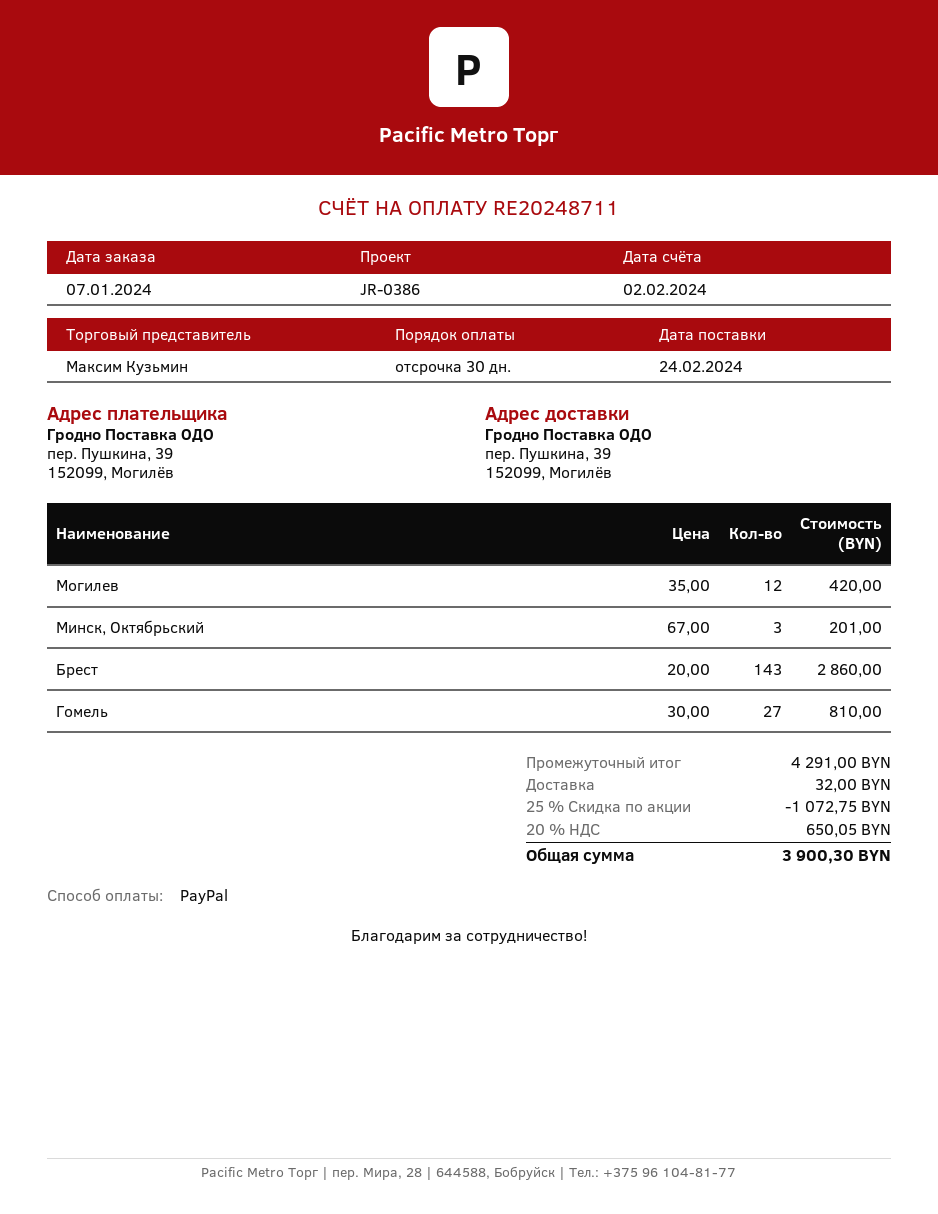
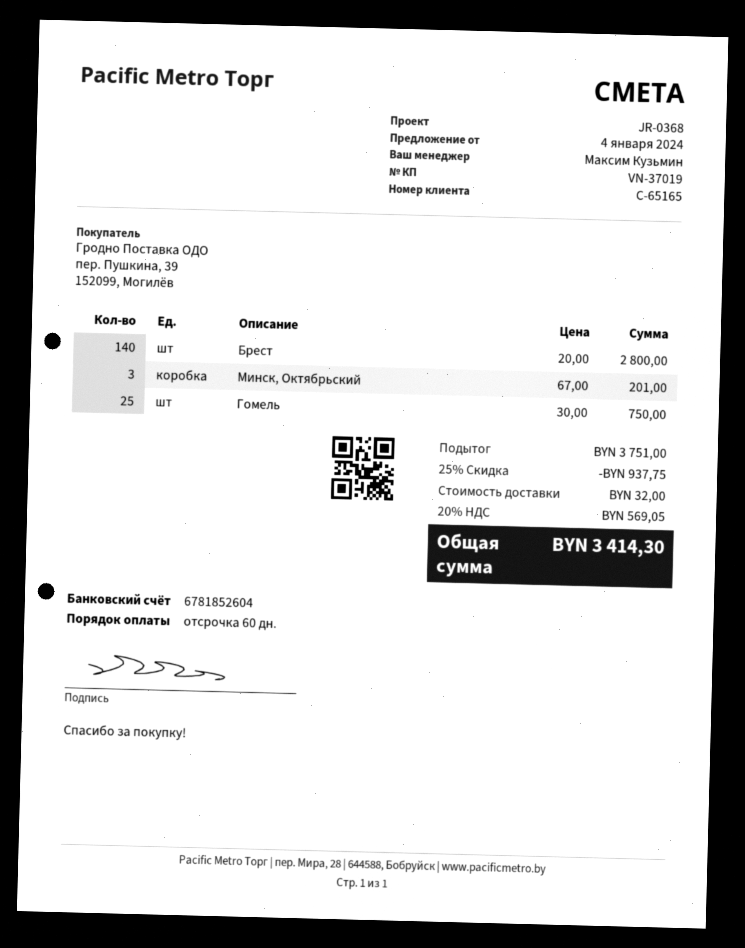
payment terms: 30 days -> 60 days
reference: JR-0386 -> JR-0368
Могилев: 12 x 35.00 = 420.00 -> none
Брест: 143 x 20.00 = 2860.00 -> 140 x 20.00 = 2800.00
Гомель: 27 x 30.00 = 810.00 -> 25 x 30.00 = 750.00
subtotal: 4291.00 -> 3751.00
discount: 25% = 1072.75 -> 25% = 937.75
tax: 20% = 650.05 -> 20% = 569.05
total: 3900.30 -> 3414.30

